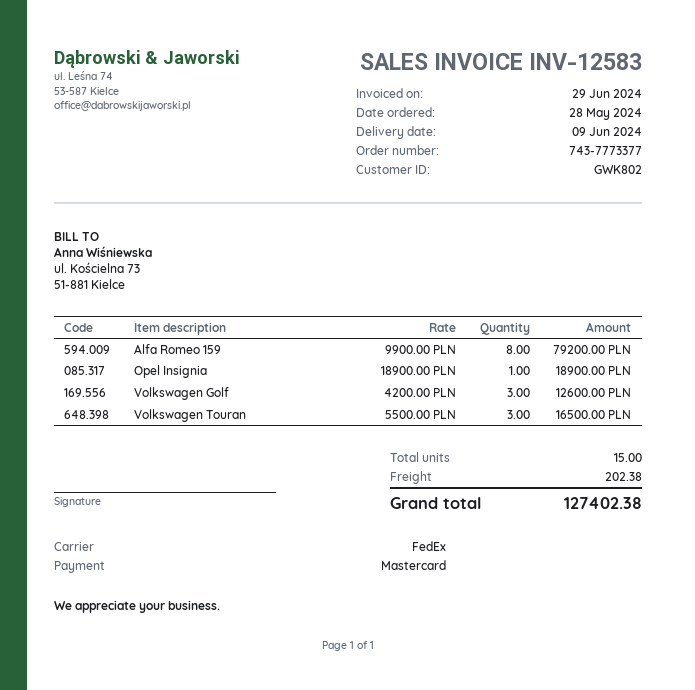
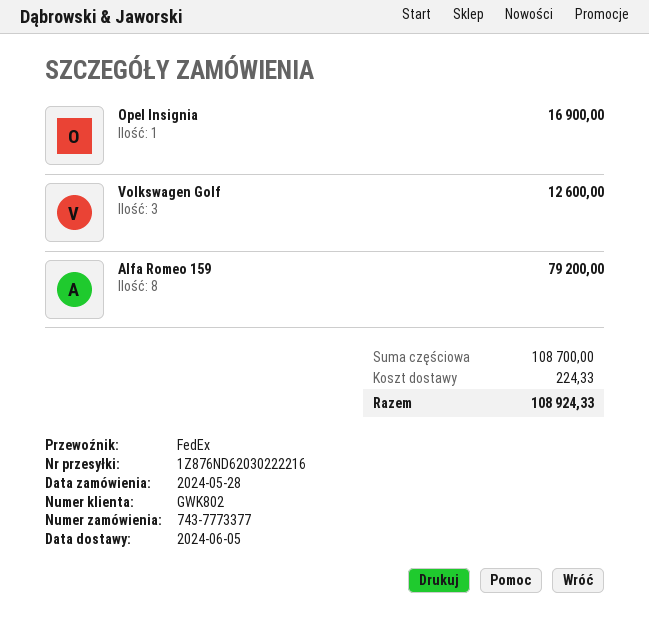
delivery date: 2024-06-09 -> 2024-06-05
Opel Insignia: 1 for 18900.00 -> 1 for 16900.00
Volkswagen Touran: 3 for 16500.00 -> none
shipping: 202.38 -> 224.33
total: 127402.38 -> 108924.33

